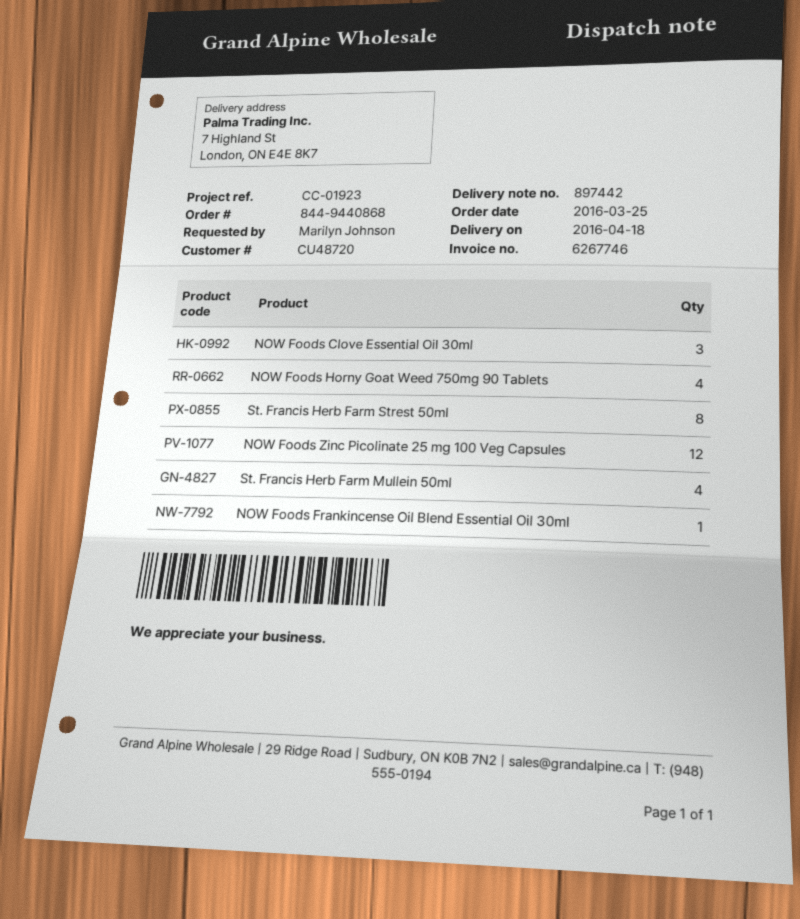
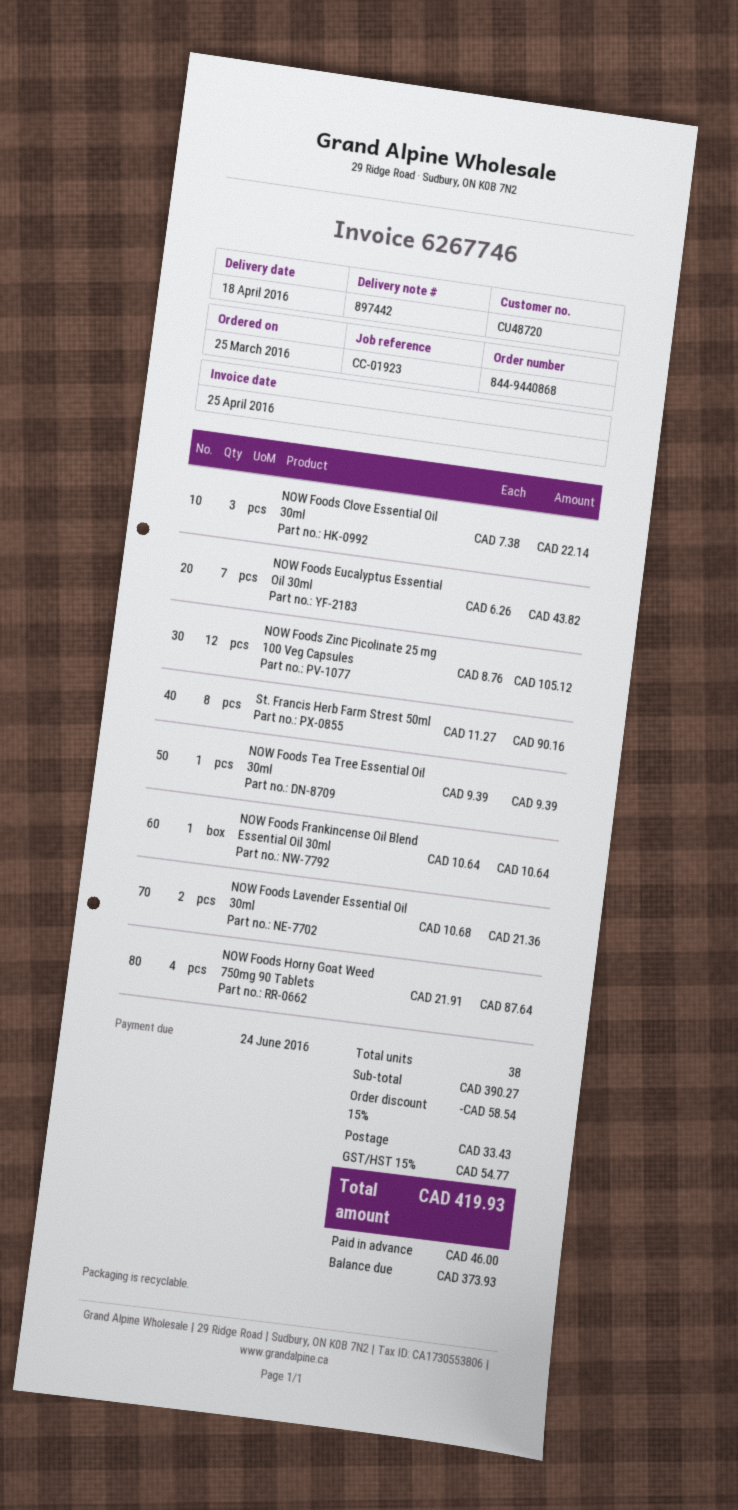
St. Francis Herb Farm Mullein 50ml: 4 -> none
NOW Foods Eucalyptus Essential Oil 30ml: none -> 7
NOW Foods Tea Tree Essential Oil 30ml: none -> 1
NOW Foods Lavender Essential Oil 30ml: none -> 2

